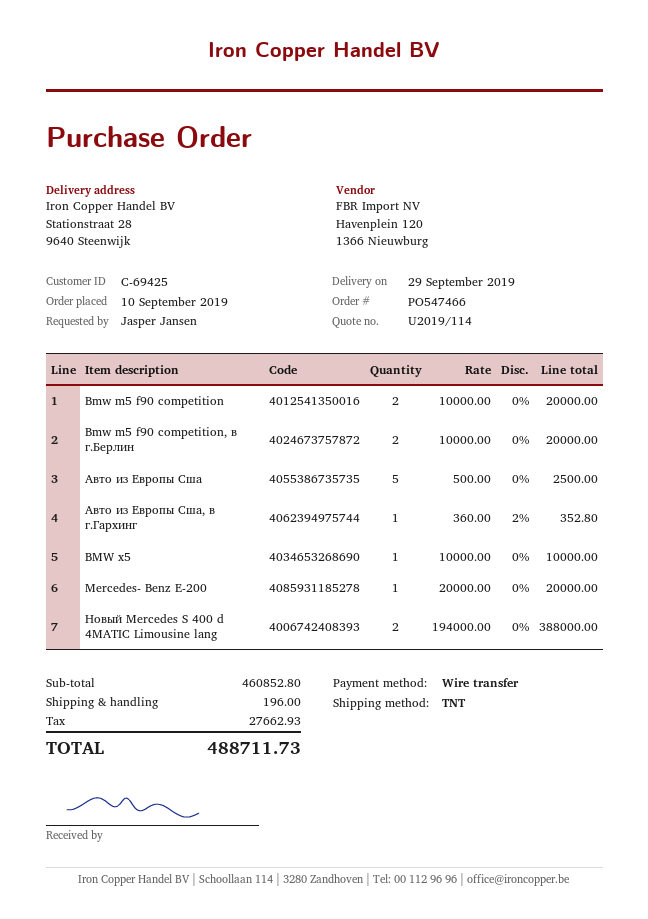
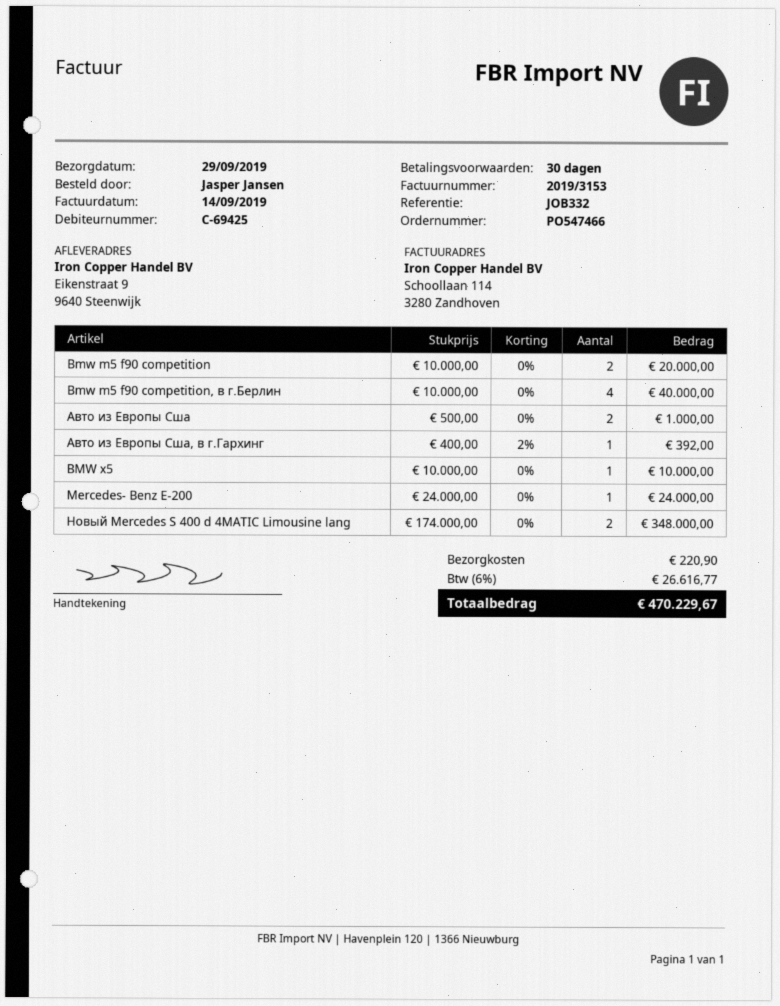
ship to: Stationstraat 28, 9640 Steenwijk -> Eikenstraat 9, 9640 Steenwijk
Bmw m5 f90 competition, в г.Берлин: 2 x 10000.00 = 20000.00 -> 4 x 10000.00 = 40000.00
Авто из Европы Сша: 5 x 500.00 = 2500.00 -> 2 x 500.00 = 1000.00
Авто из Европы Сша, в г.Гархинг: 1 x 360.00 - 2% = 352.80 -> 1 x 400.00 - 2% = 392.00
Mercedes- Benz E-200: 1 x 20000.00 = 20000.00 -> 1 x 24000.00 = 24000.00
Новый Mercedes S 400 d 4MATIC Limousine lang: 2 x 194000.00 = 388000.00 -> 2 x 174000.00 = 348000.00
shipping: 196.00 -> 220.90
tax: 27662.93 -> 26616.77
total: 488711.73 -> 470229.67

